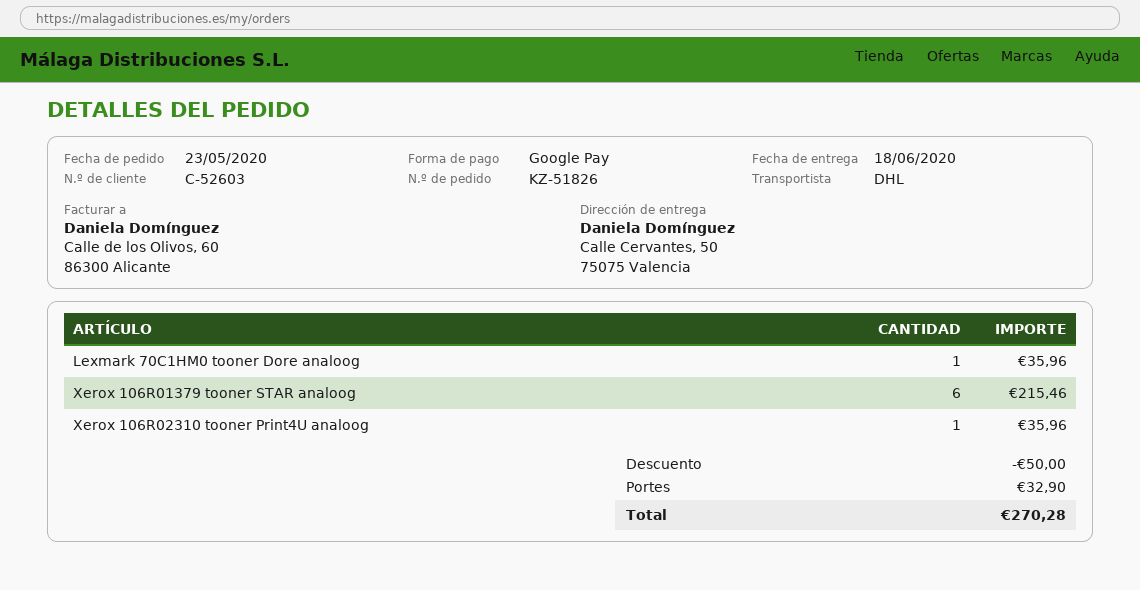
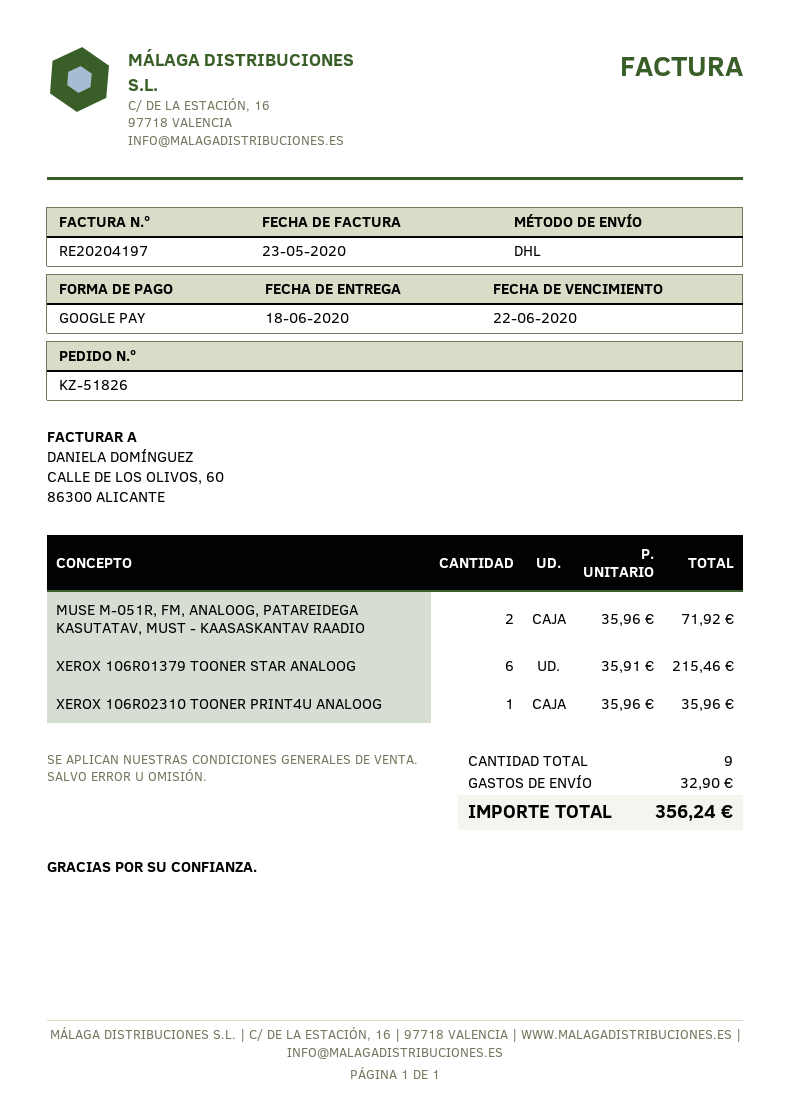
Lexmark 70C1HM0 tooner Dore analoog: 1 for 35.96 -> none
MUSE M-051R, FM, ANALOOG, PATAREIDEGA KASUTATAV, MUST - KAASASKANTAV RAADIO: none -> 2 for 71.92
discount: 50.00 -> none
total: 270.28 -> 356.24

